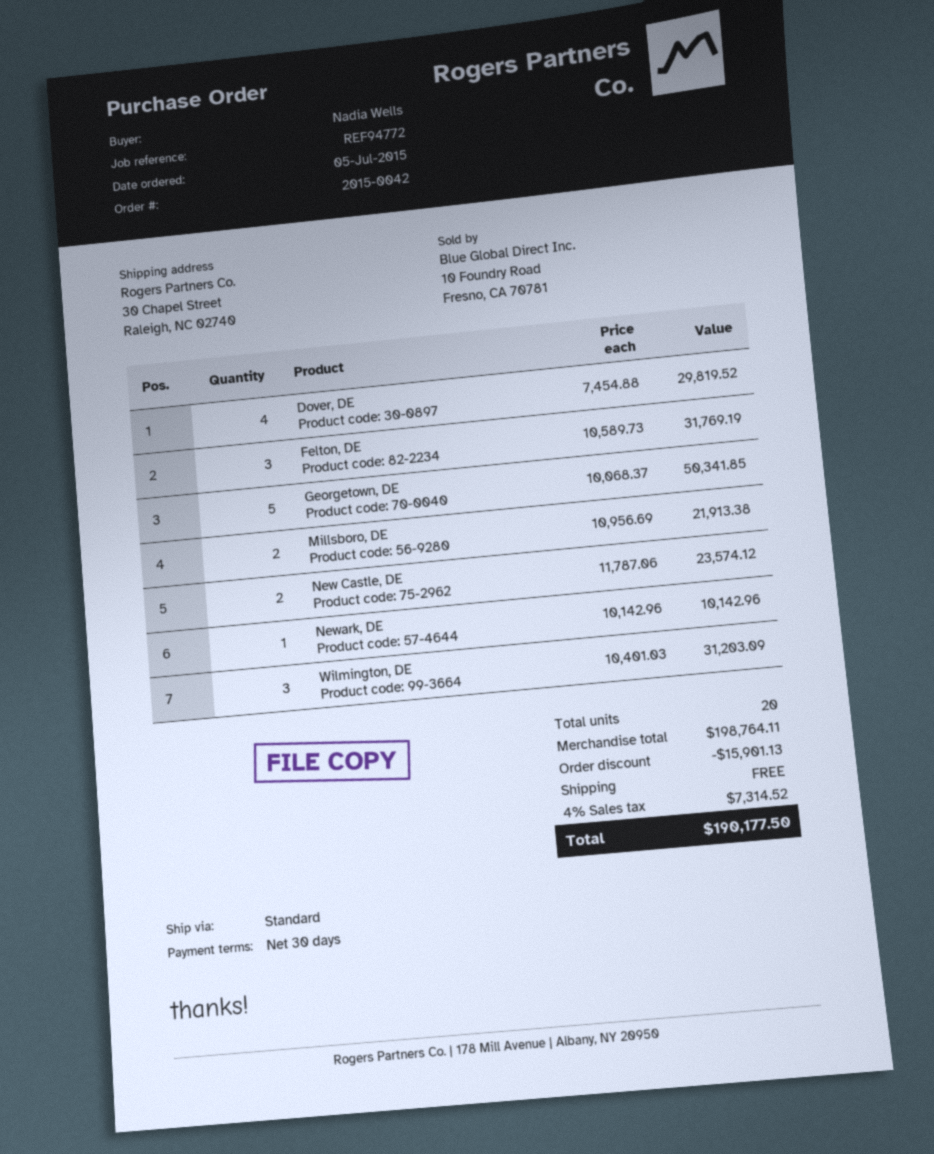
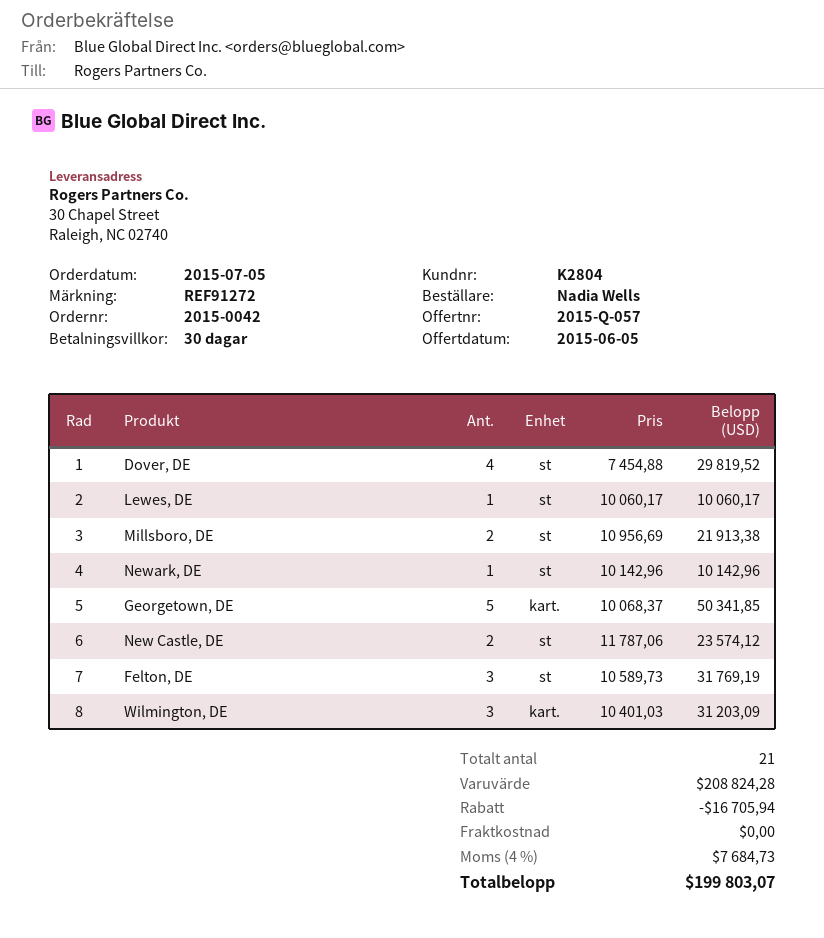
reference: REF94772 -> REF91272
Lewes, DE: none -> 1 x 10060.17 = 10060.17
total quantity: 20 -> 21
subtotal: 198764.11 -> 208824.28
discount: 15901.13 -> 16705.94
tax: 4% = 7314.52 -> 4% = 7684.73
total: 190177.50 -> 199803.07

